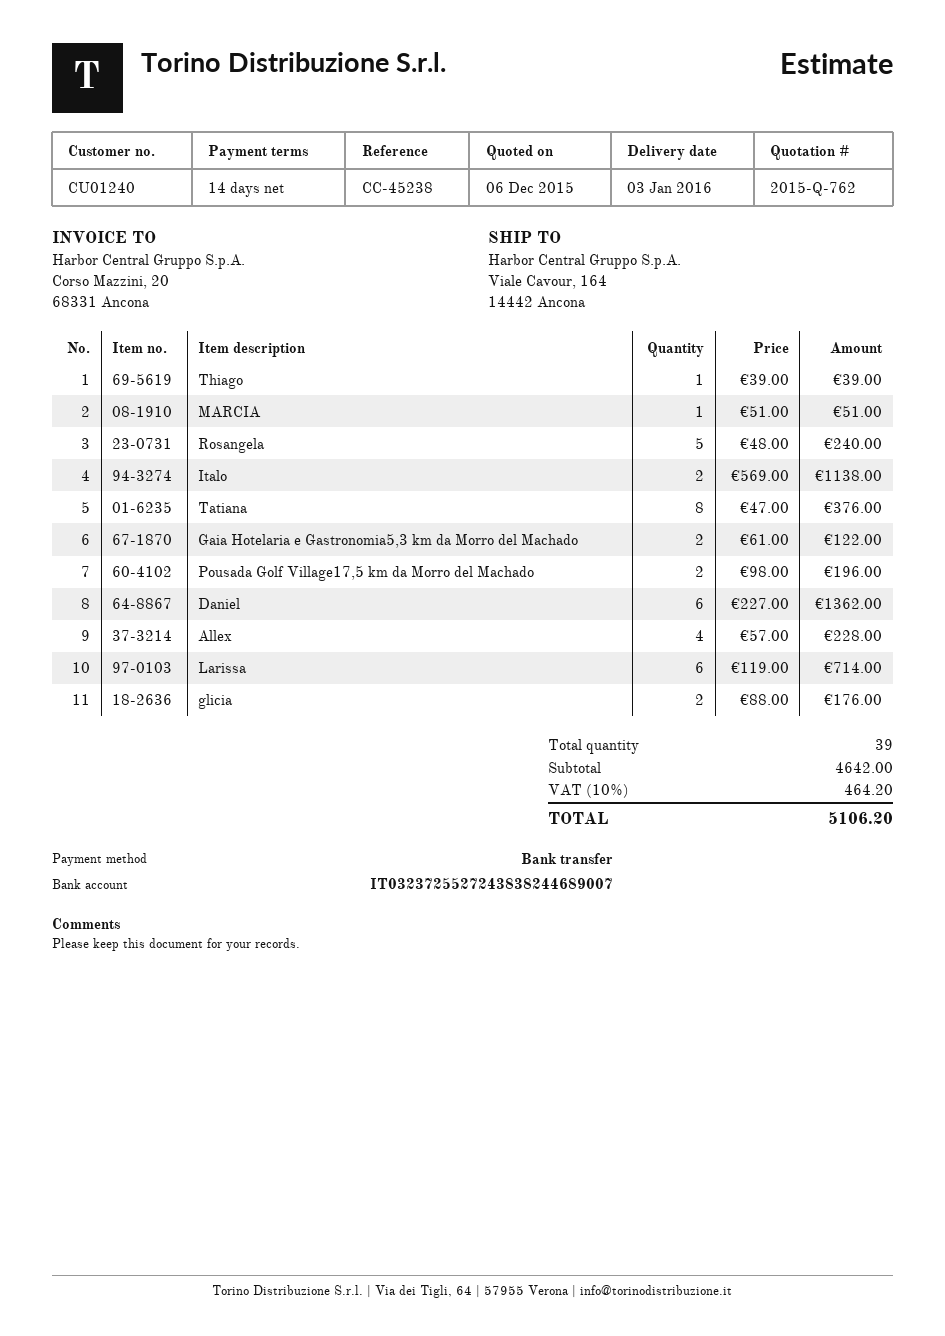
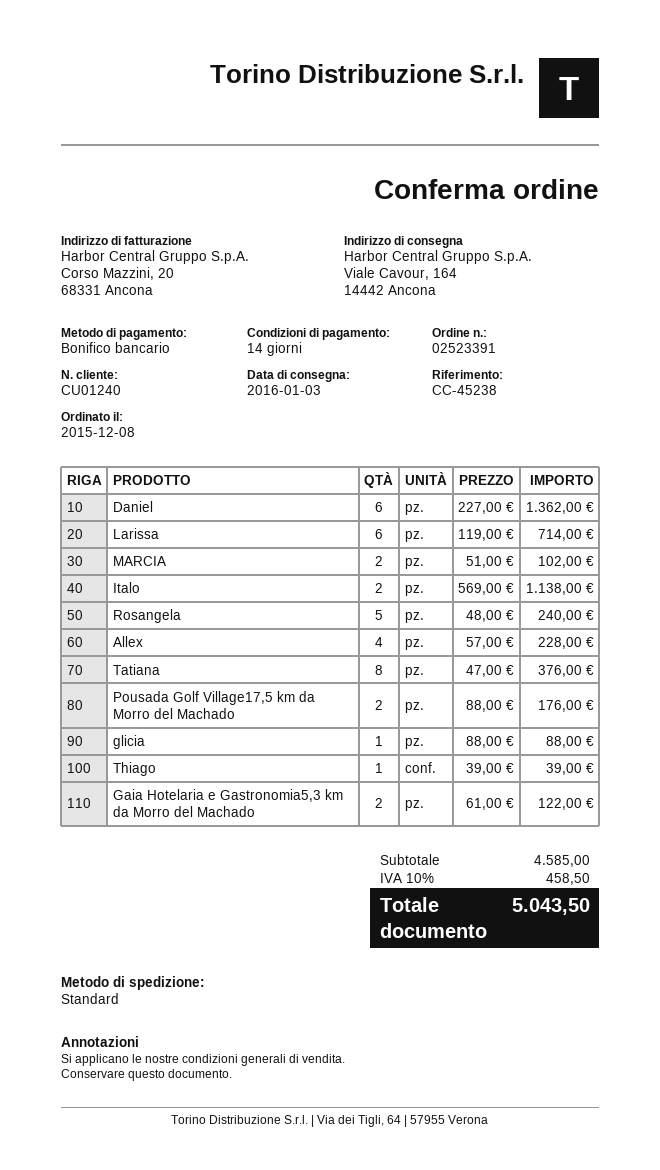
MARCIA: 1 x 51.00 = 51.00 -> 2 x 51.00 = 102.00
Pousada Golf Village17,5 km da Morro del Machado: 2 x 98.00 = 196.00 -> 2 x 88.00 = 176.00
glicia: 2 x 88.00 = 176.00 -> 1 x 88.00 = 88.00
subtotal: 4642.00 -> 4585.00
tax: 10% = 464.20 -> 10% = 458.50
total: 5106.20 -> 5043.50

